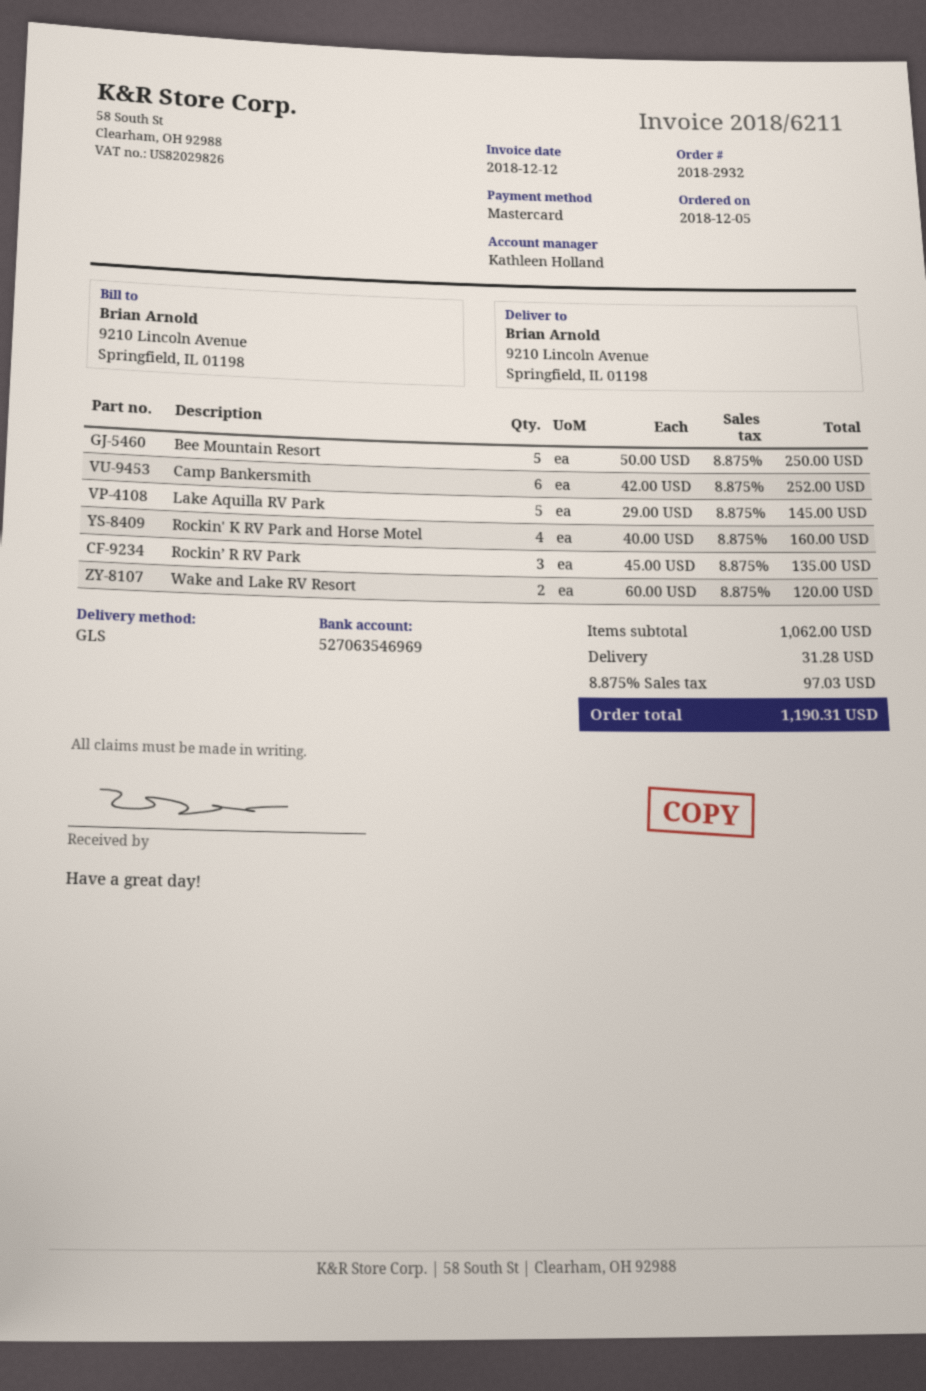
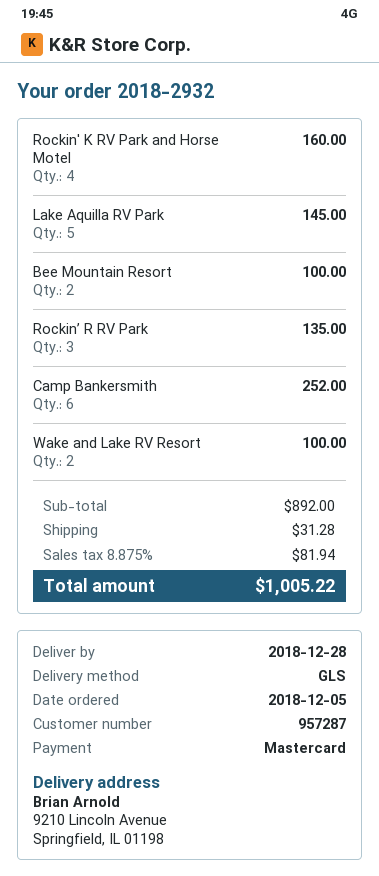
Bee Mountain Resort: 5 for 250.00 -> 2 for 100.00
Wake and Lake RV Resort: 2 for 120.00 -> 2 for 100.00
subtotal: 1062.00 -> 892.00
tax: 8.875% = 97.03 -> 8.875% = 81.94
total: 1190.31 -> 1005.22

